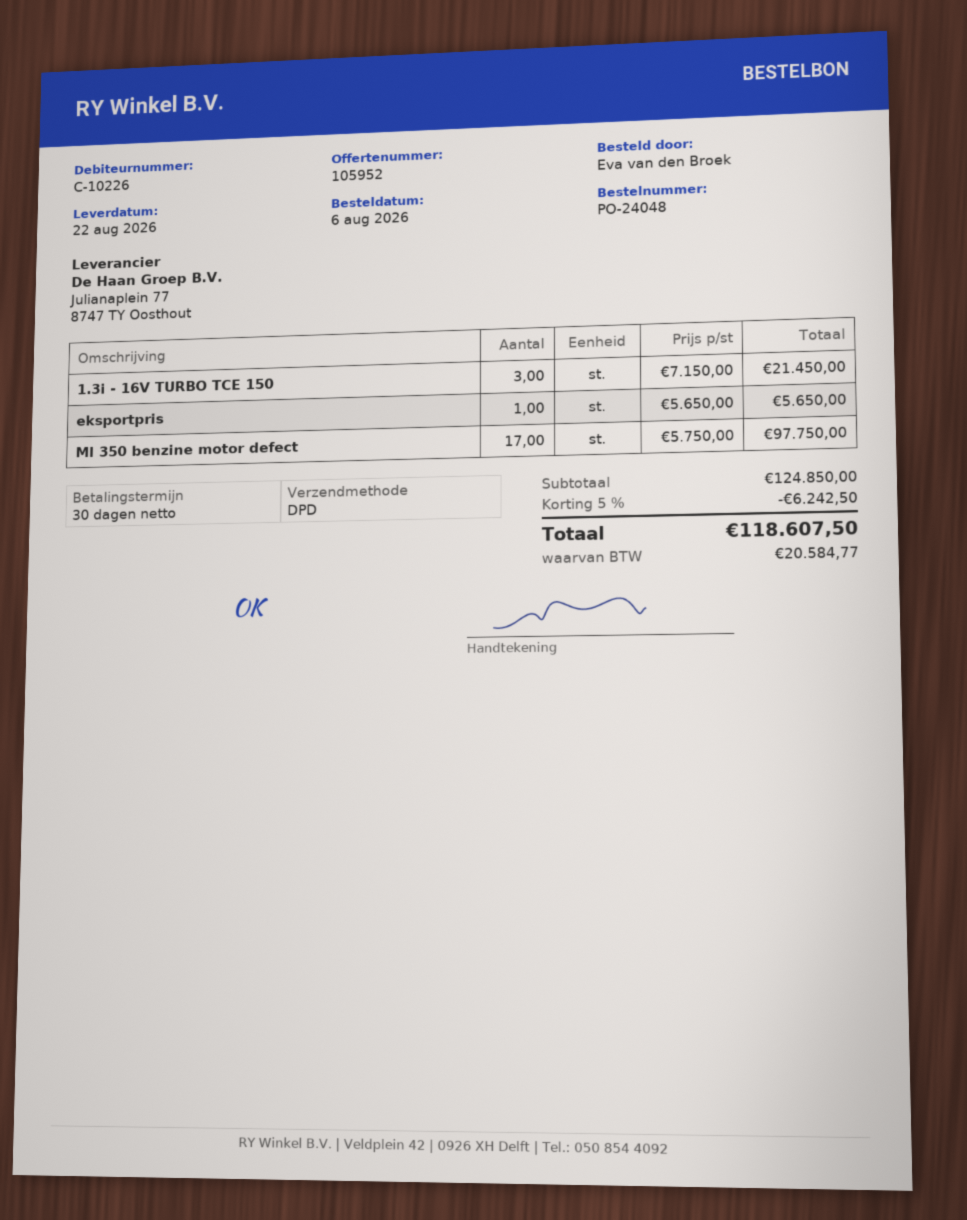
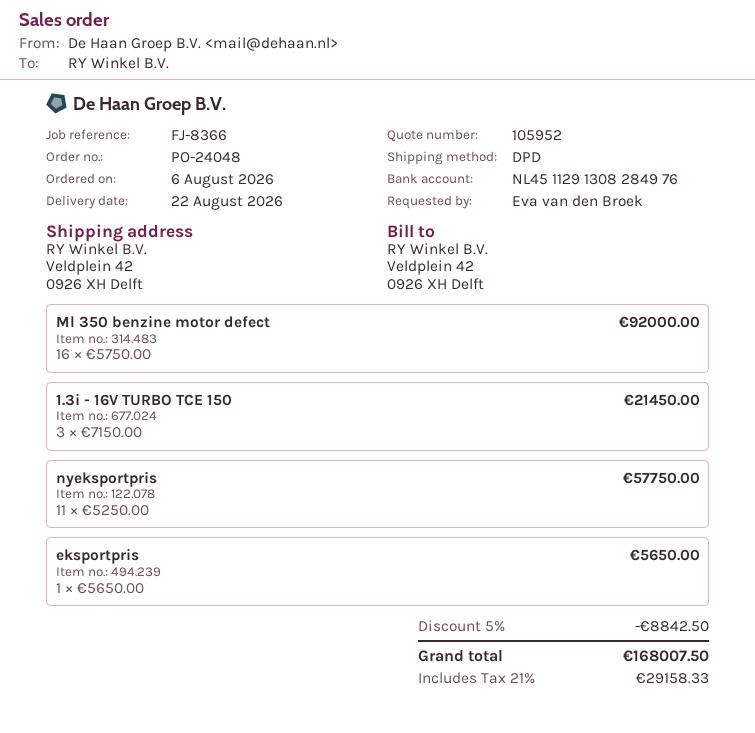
Ml 350 benzine motor defect: 17 x 5750.00 = 97750.00 -> 16 x 5750.00 = 92000.00
nyeksportpris: none -> 11 x 5250.00 = 57750.00
discount: 5% = 6242.50 -> 5% = 8842.50
tax: 20584.77 -> 29158.33
total: 118607.50 -> 168007.50

